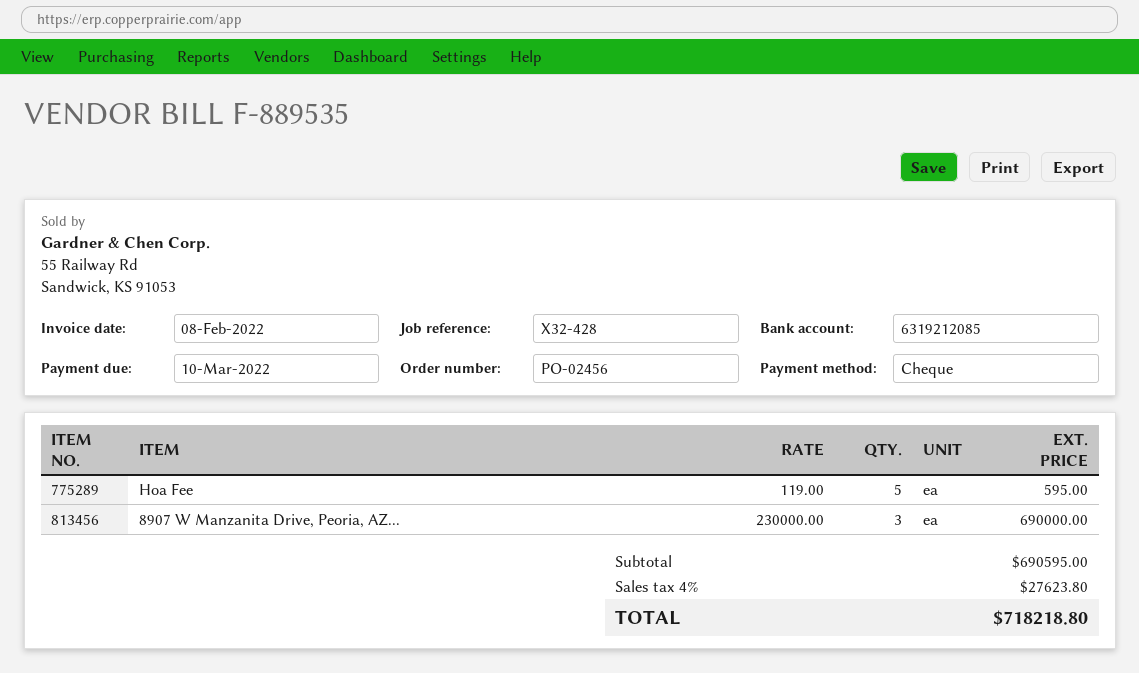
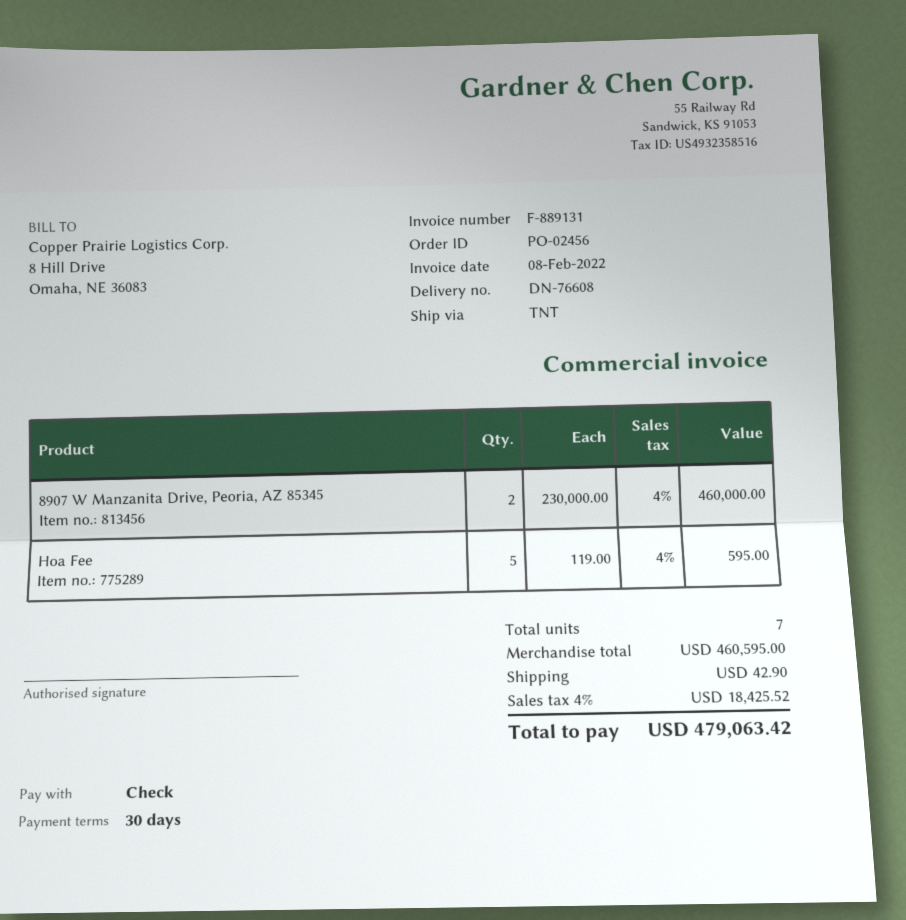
invoice number: F-889535 -> F-889131
8907 W Manzanita Drive, Peoria, AZ...: 3 x 230000.00 = 690000.00 -> 2 x 230000.00 = 460000.00
subtotal: 690595.00 -> 460595.00
shipping: none -> 42.90
tax: 4% = 27623.80 -> 4% = 18425.52
total: 718218.80 -> 479063.42

